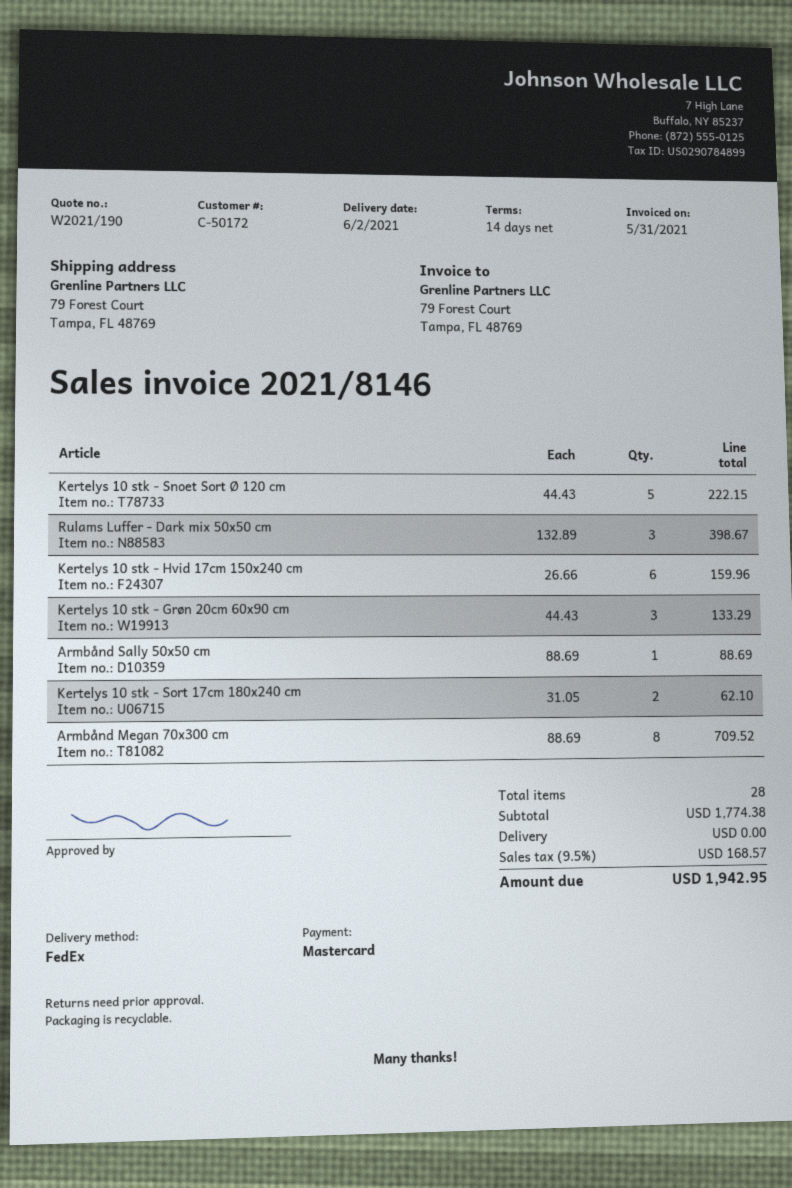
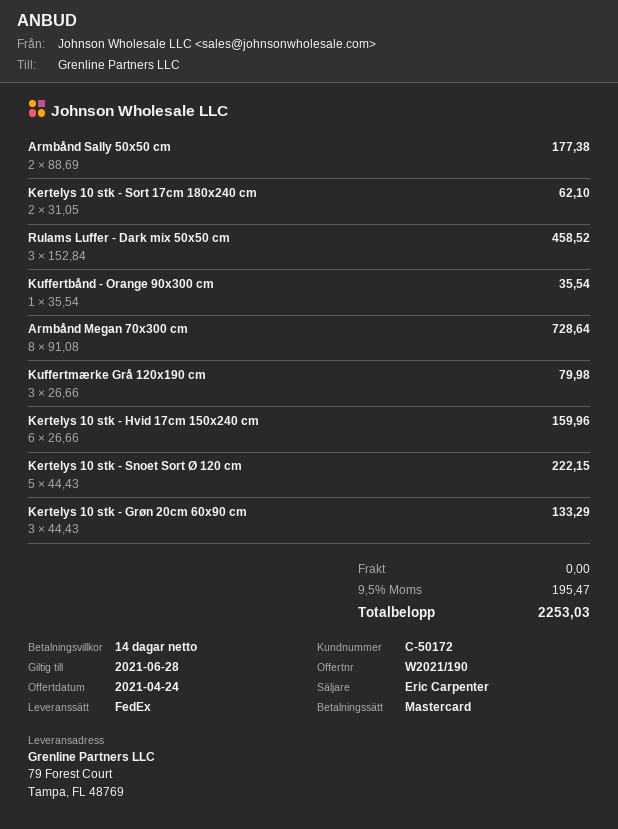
Rulams Luffer - Dark mix 50x50 cm: 3 x 132.89 = 398.67 -> 3 x 152.84 = 458.52
Armbånd Sally 50x50 cm: 1 x 88.69 = 88.69 -> 2 x 88.69 = 177.38
Armbånd Megan 70x300 cm: 8 x 88.69 = 709.52 -> 8 x 91.08 = 728.64
Kuffertbånd - Orange 90x300 cm: none -> 1 x 35.54 = 35.54
Kuffertmærke Grå 120x190 cm: none -> 3 x 26.66 = 79.98
tax: 9.5% = 168.57 -> 9.5% = 195.47
total: 1942.95 -> 2253.03

